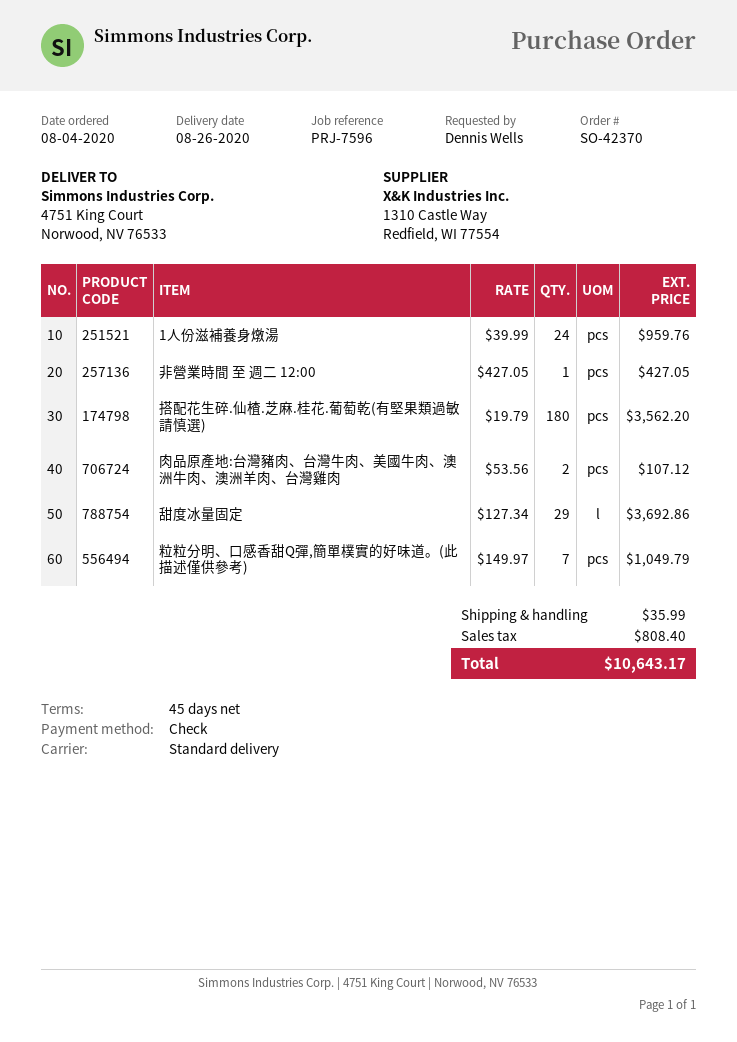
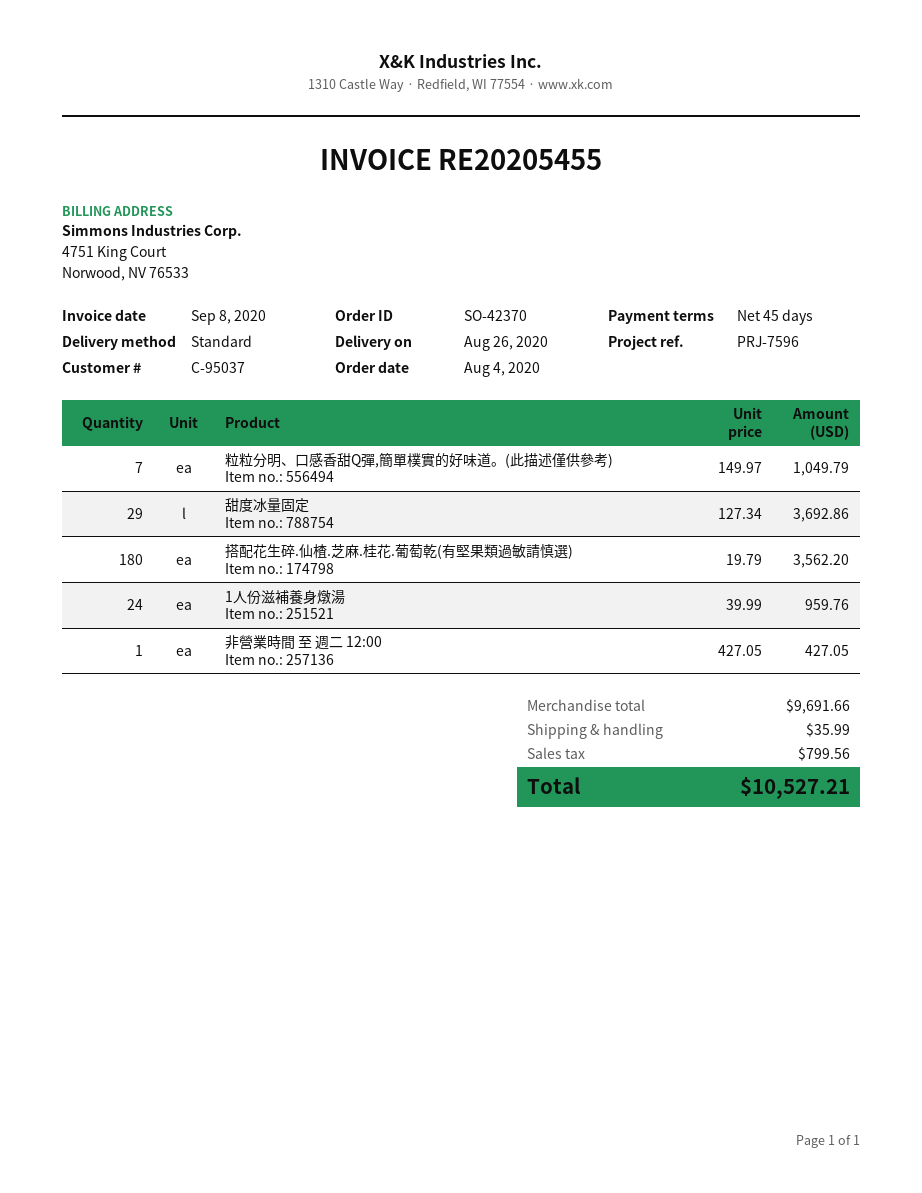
肉品原產地:台灣豬肉、台灣牛肉、美國牛肉、澳洲牛肉、澳洲羊肉、台灣雞肉: 2 x 53.56 = 107.12 -> none
tax: 808.40 -> 799.56
total: 10643.17 -> 10527.21

